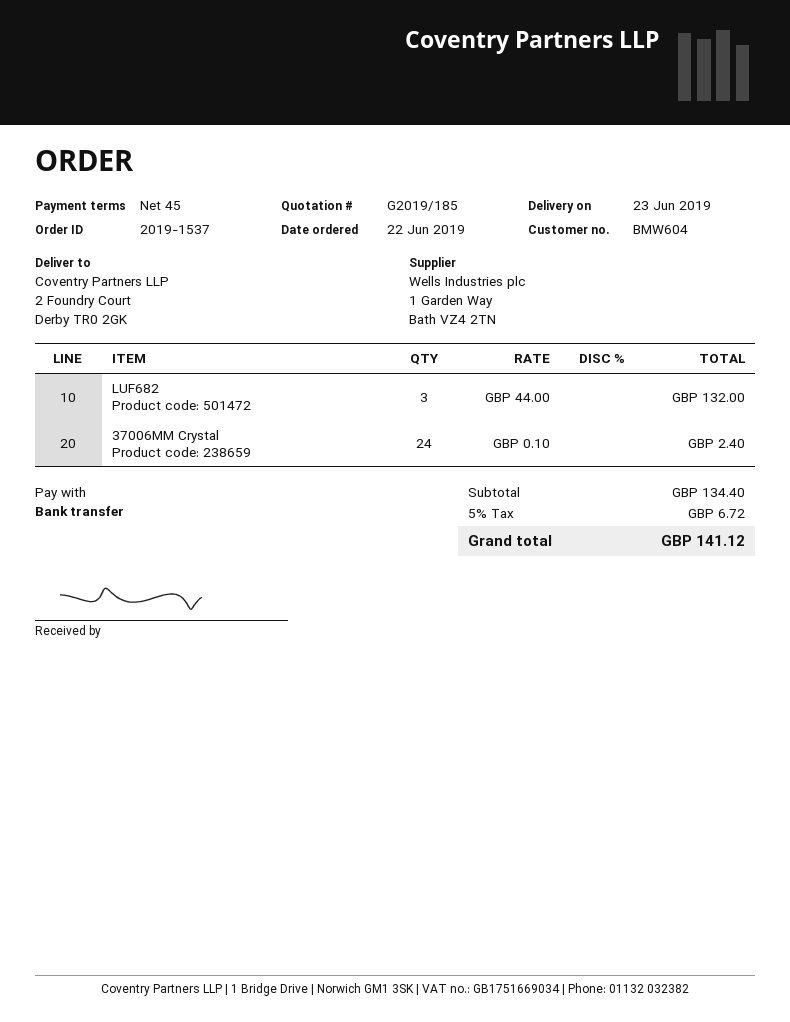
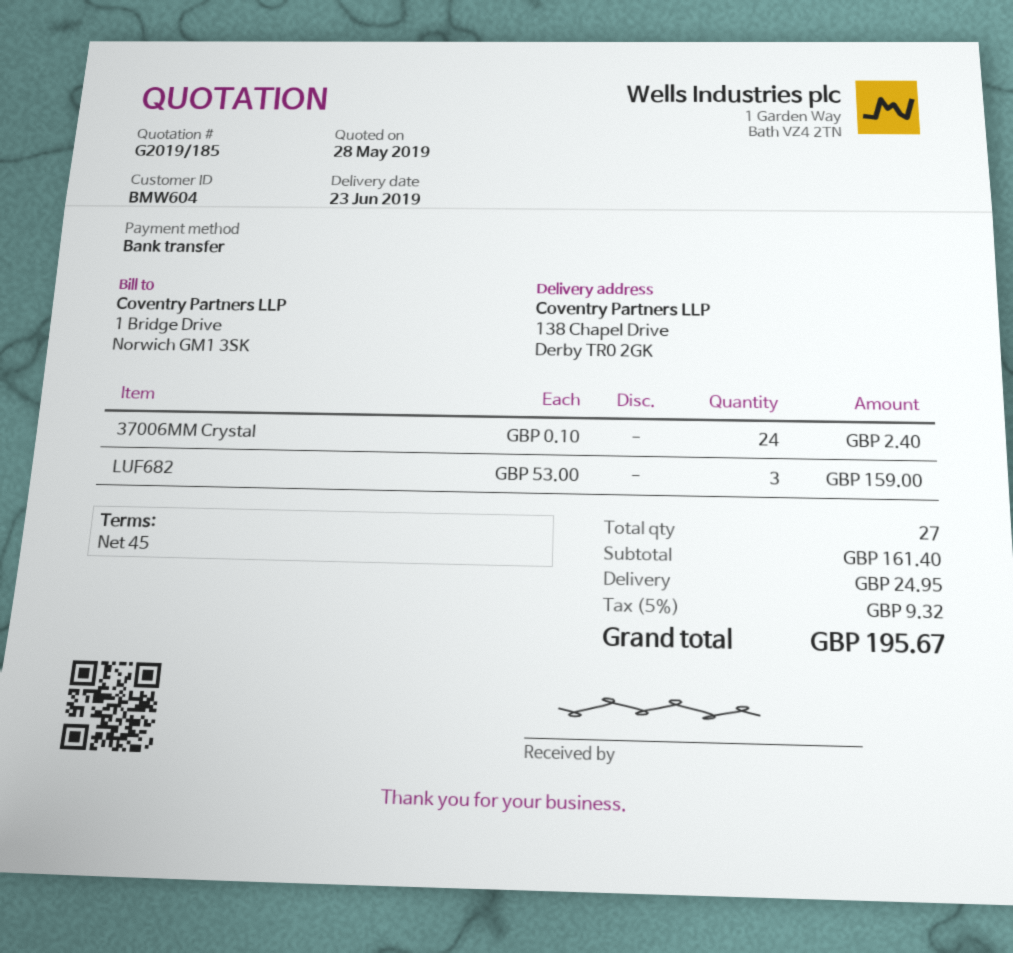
ship to: 2 Foundry Court, Derby TR0 2GK -> 138 Chapel Drive, Derby TR0 2GK
LUF682: 3 x 44.00 = 132.00 -> 3 x 53.00 = 159.00
subtotal: 134.40 -> 161.40
shipping: none -> 24.95
tax: 5% = 6.72 -> 5% = 9.32
total: 141.12 -> 195.67

